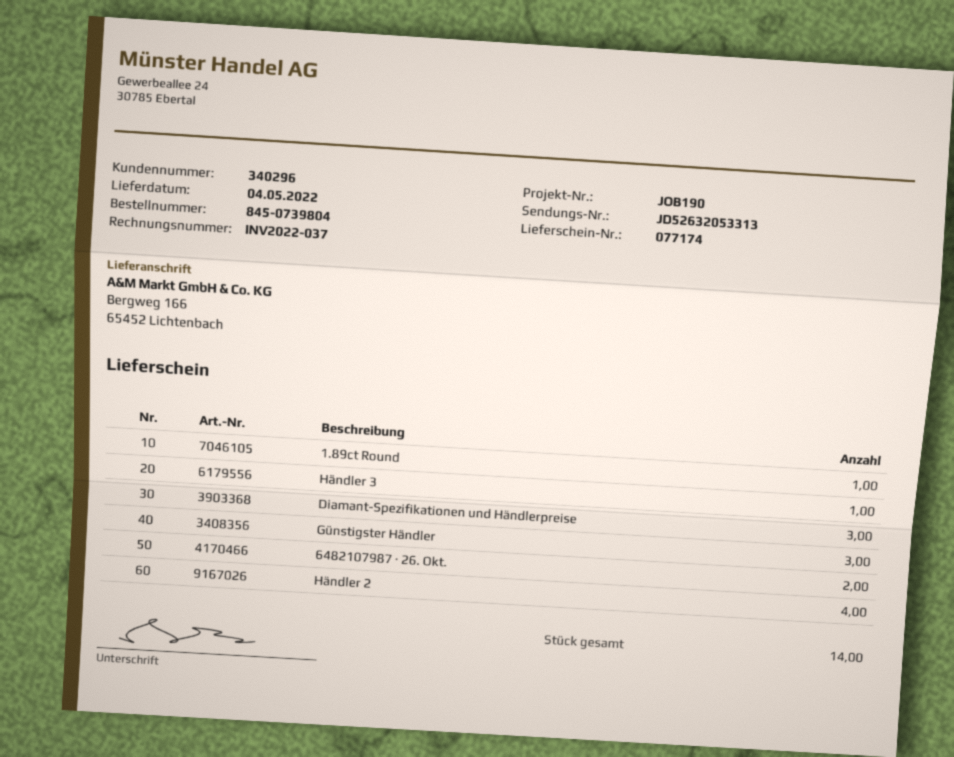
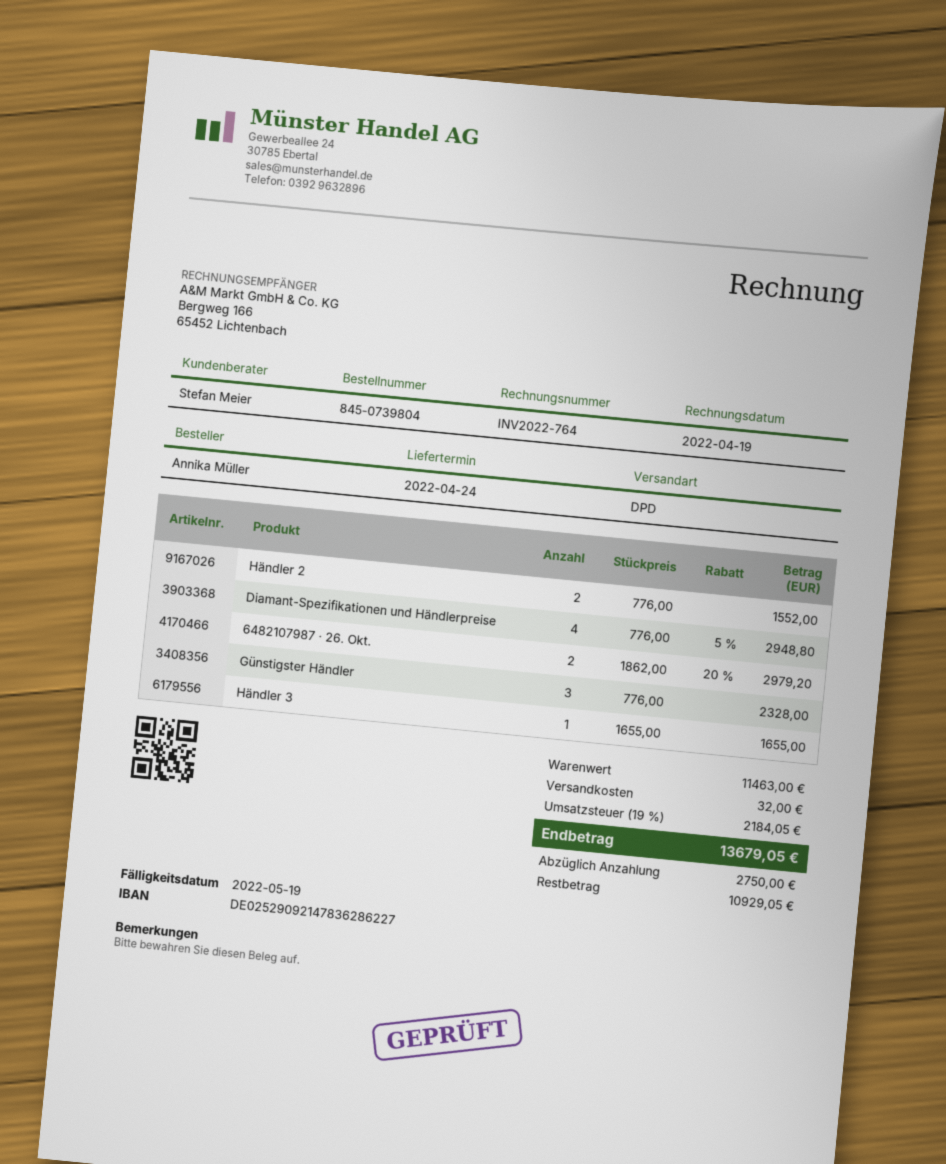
delivery date: 2022-05-04 -> 2022-04-24
invoice number: INV2022-037 -> INV2022-764
1.89ct Round: 1 -> none
Diamant-Spezifikationen und Händlerpreise: 3 -> 4
Händler 2: 4 -> 2

